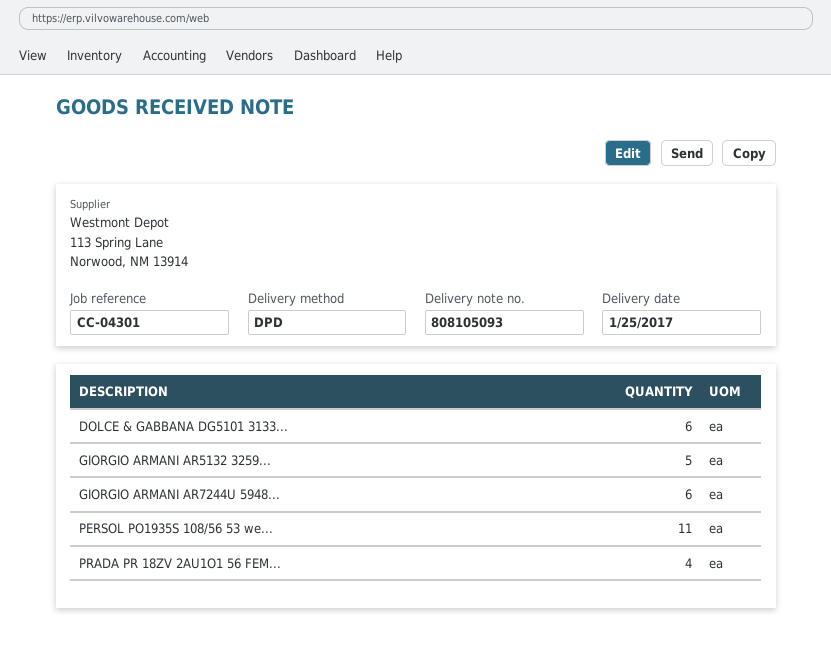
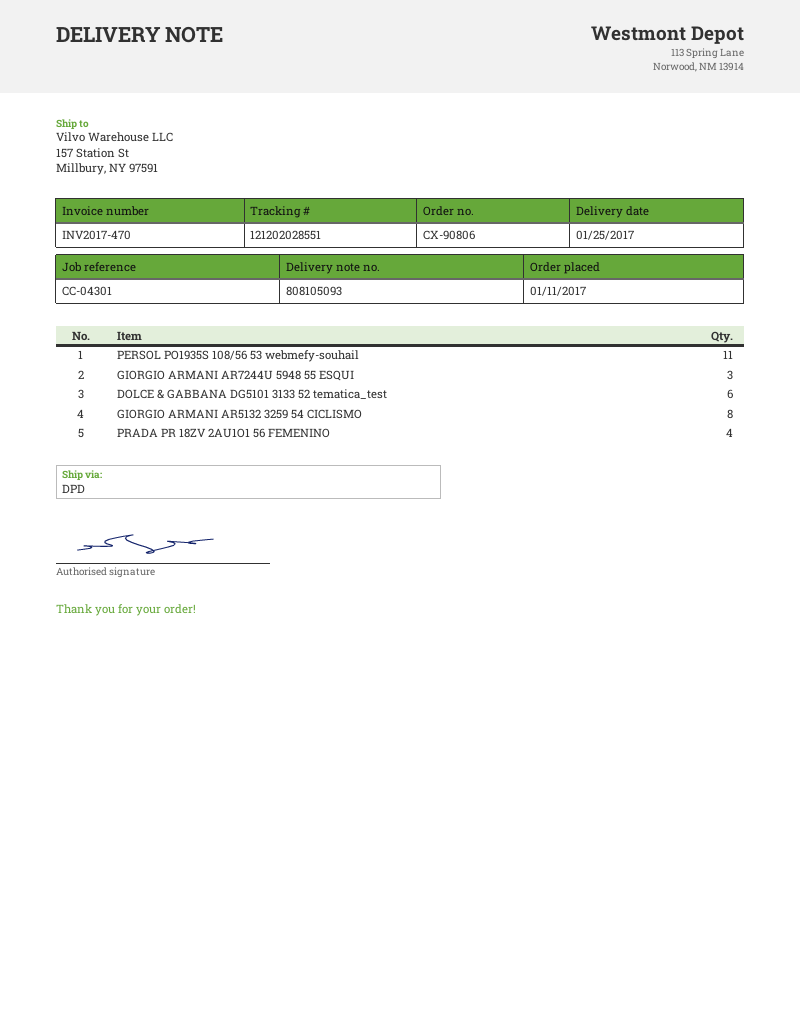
GIORGIO ARMANI AR5132 3259...: 5 -> 8
GIORGIO ARMANI AR7244U 5948...: 6 -> 3

